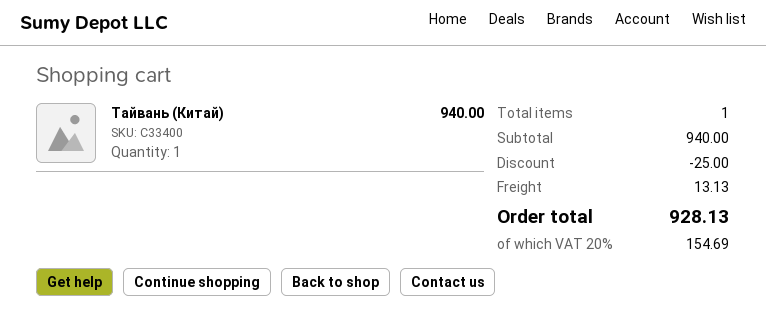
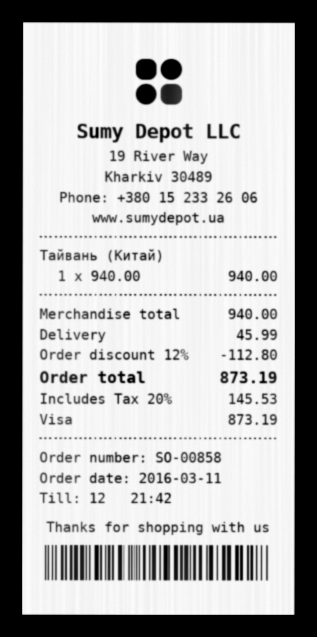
discount: 25.00 -> 112.80
shipping: 13.13 -> 45.99
tax: 20% = 154.69 -> 20% = 145.53
total: 928.13 -> 873.19

